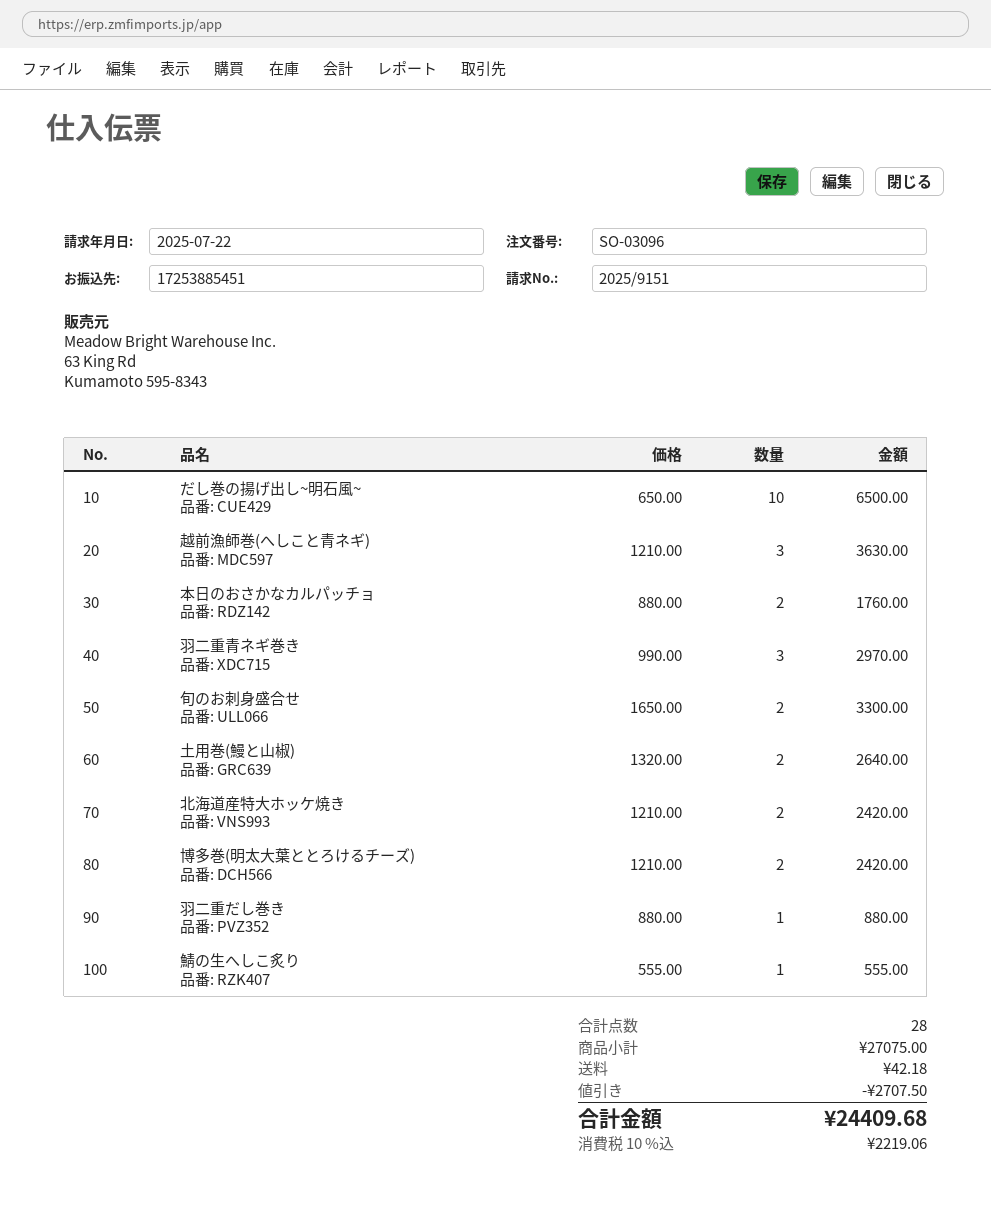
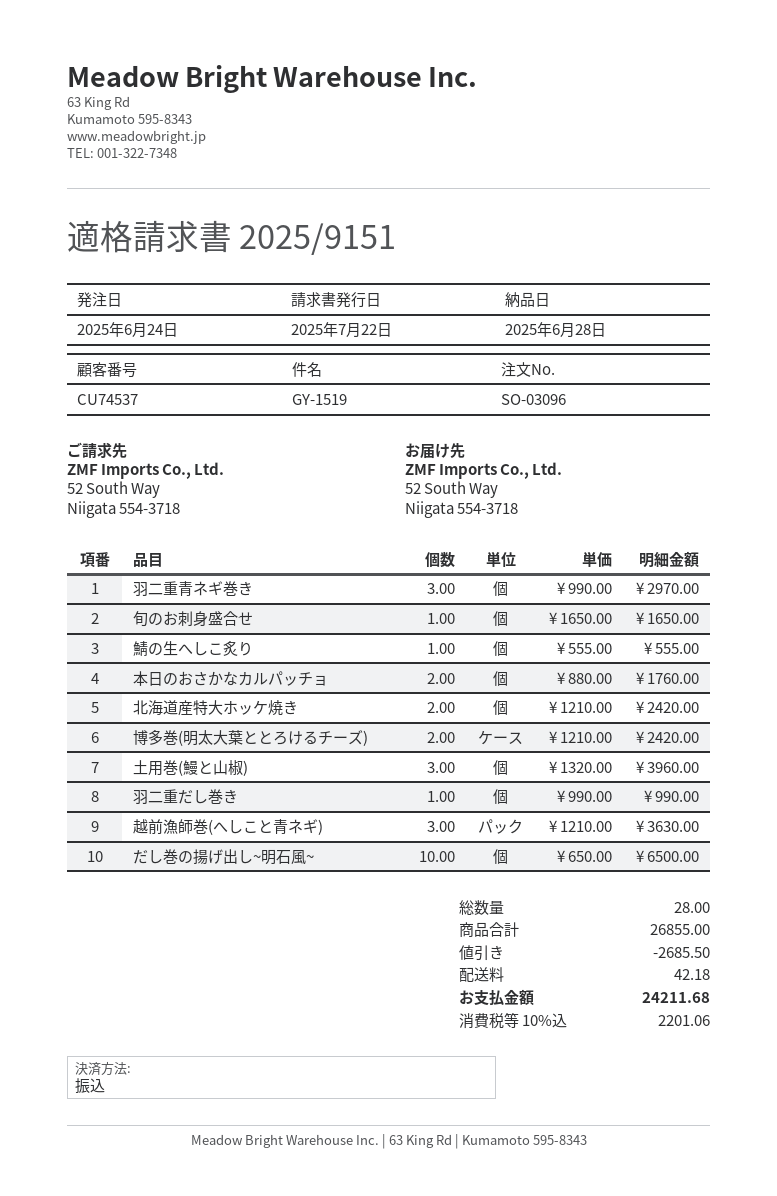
旬のお刺身盛合せ: 2 x 1650.00 = 3300.00 -> 1 x 1650.00 = 1650.00
土用巻(鰻と山椒): 2 x 1320.00 = 2640.00 -> 3 x 1320.00 = 3960.00
羽二重だし巻き: 1 x 880.00 = 880.00 -> 1 x 990.00 = 990.00
subtotal: 27075.00 -> 26855.00
discount: 2707.50 -> 2685.50
tax: 10% = 2219.06 -> 10% = 2201.06
total: 24409.68 -> 24211.68

